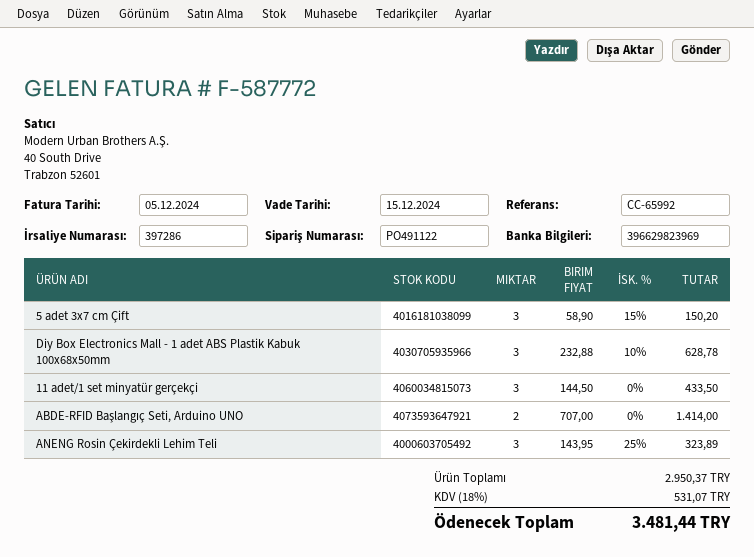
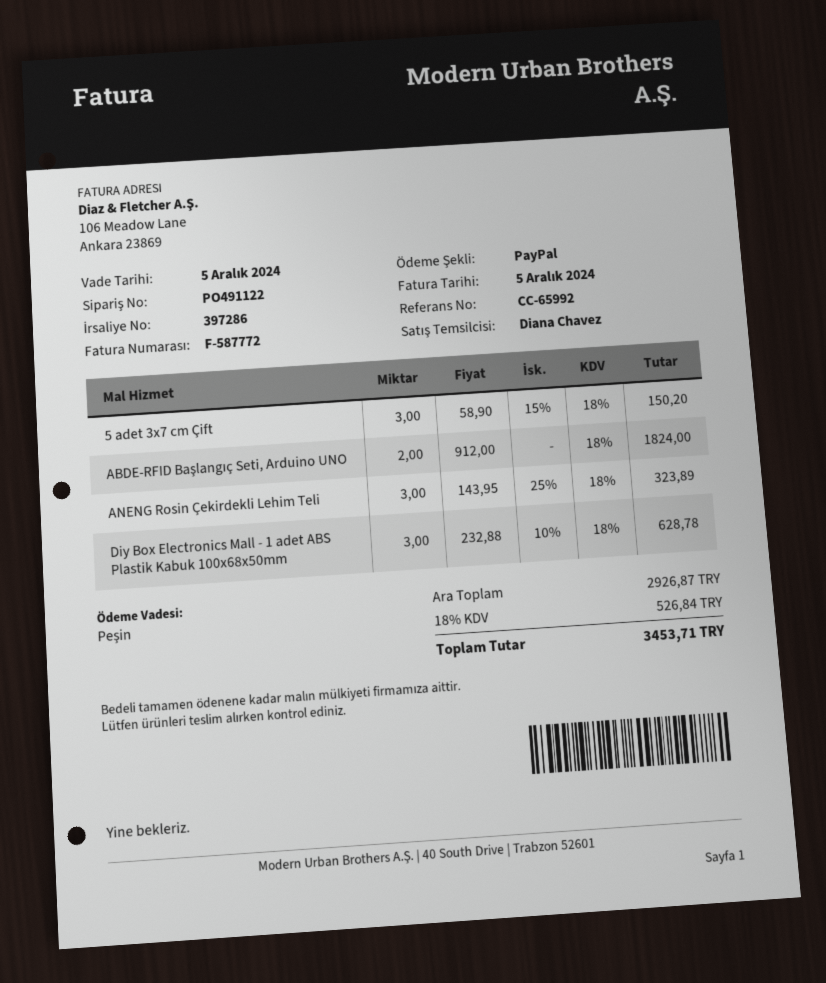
due date: 2024-12-15 -> 2024-12-05
11 adet/1 set minyatür gerçekçi: 3 x 144.50 = 433.50 -> none
ABDE-RFID Başlangıç Seti, Arduino UNO: 2 x 707.00 = 1414.00 -> 2 x 912.00 = 1824.00
subtotal: 2950.37 -> 2926.87
tax: 18% = 531.07 -> 18% = 526.84
total: 3481.44 -> 3453.71

